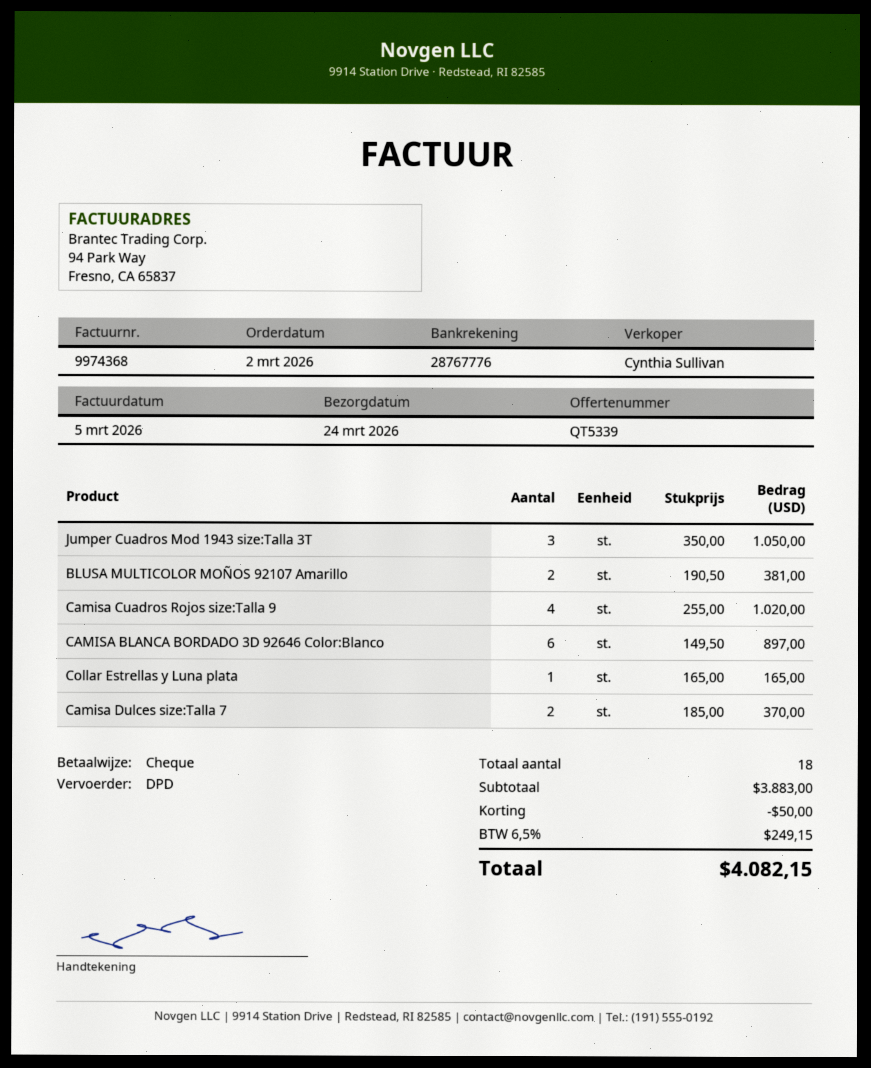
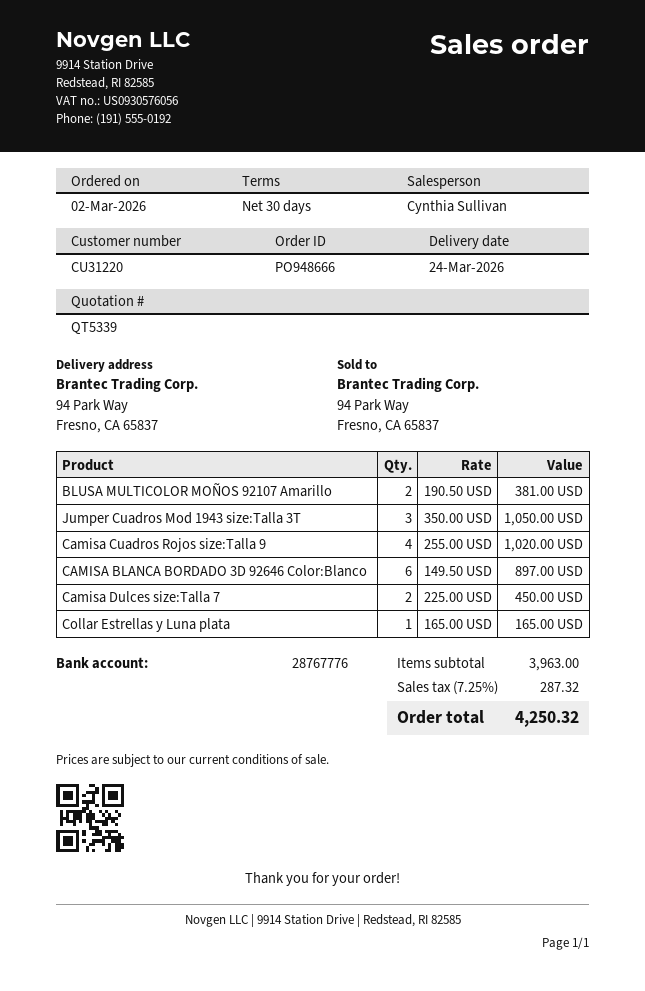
Camisa Dulces size:Talla 7: 2 x 185.00 = 370.00 -> 2 x 225.00 = 450.00
subtotal: 3883.00 -> 3963.00
discount: 50.00 -> none
tax: 6.5% = 249.15 -> 7.25% = 287.32
total: 4082.15 -> 4250.32

